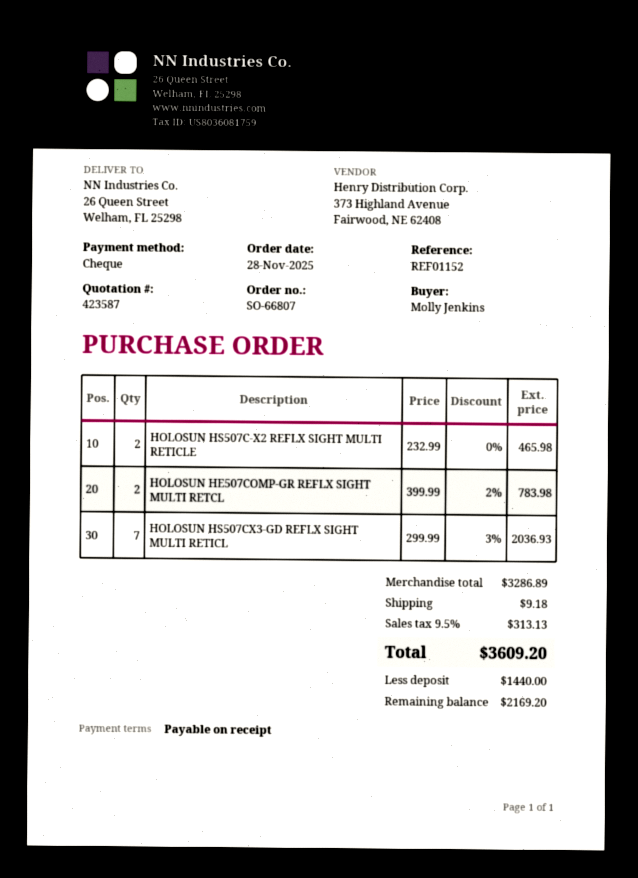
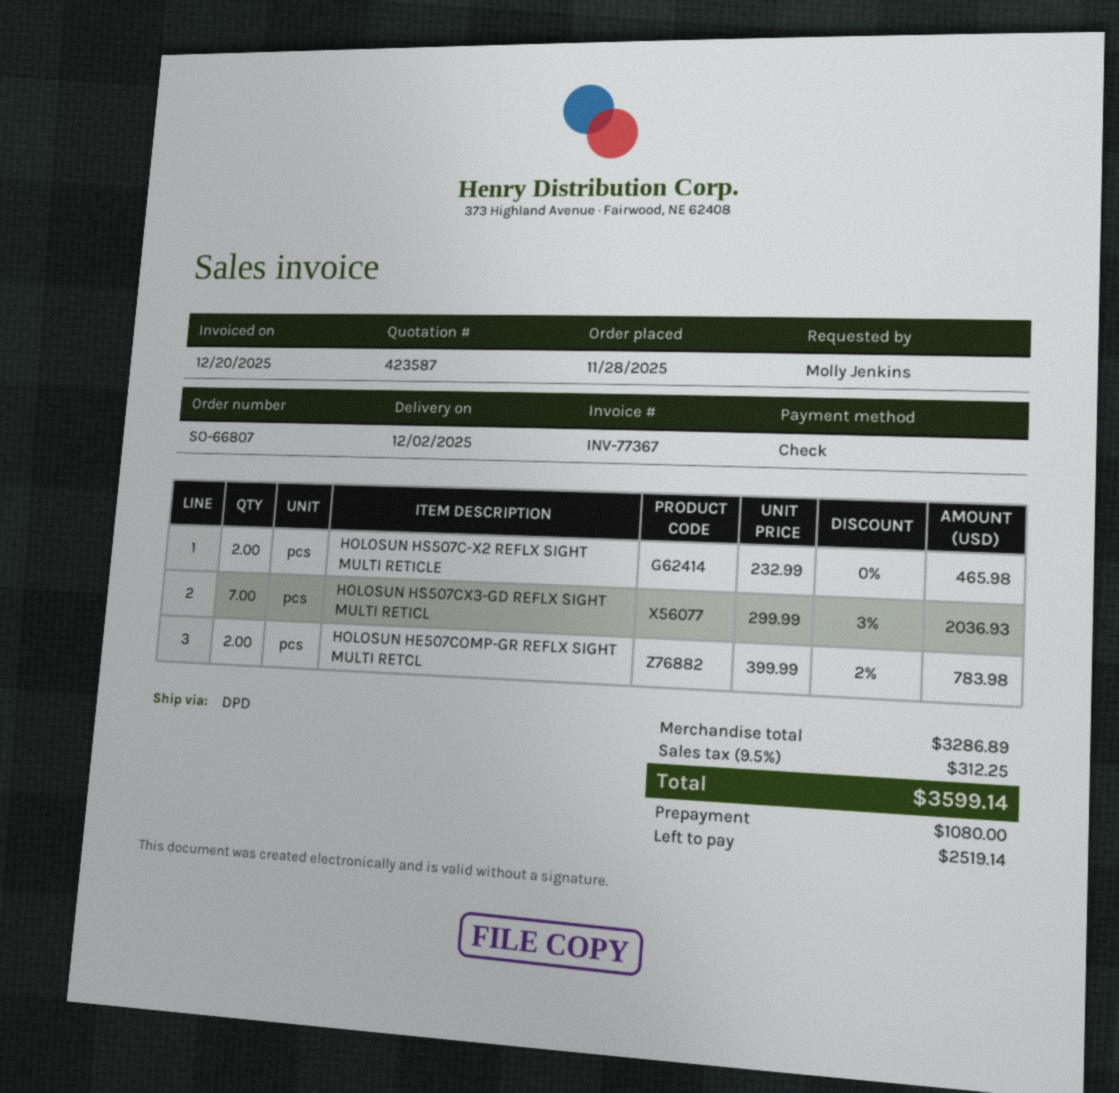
shipping: 9.18 -> none
tax: 9.5% = 313.13 -> 9.5% = 312.25
total: 3609.20 -> 3599.14
deposit: 1440.00 -> 1080.00
balance: 2169.20 -> 2519.14

